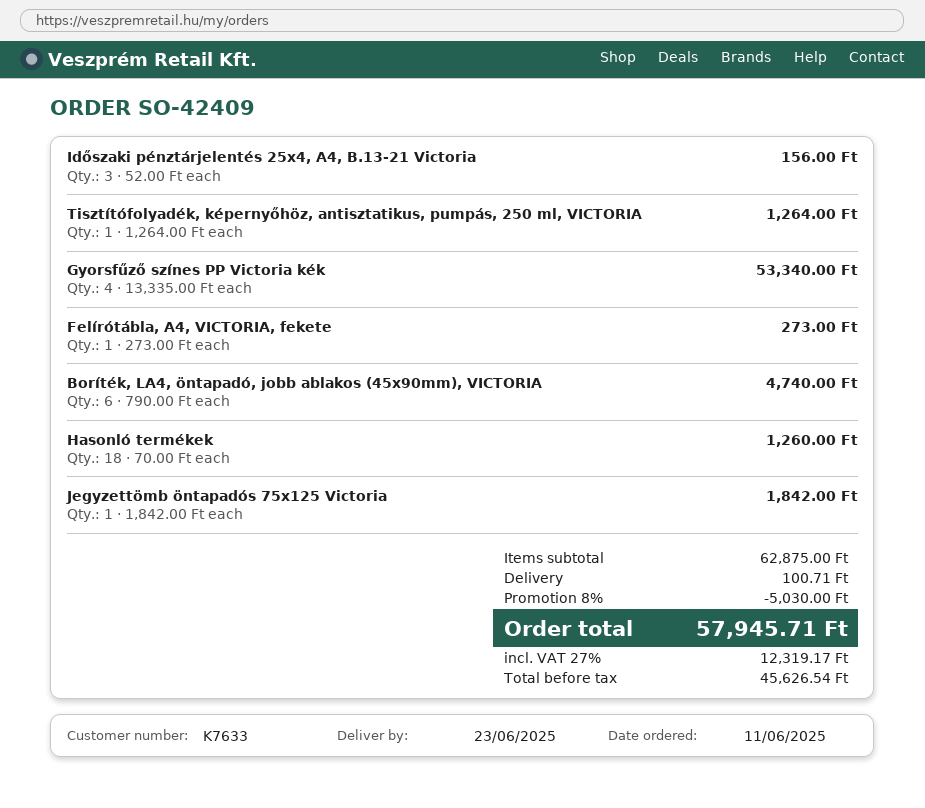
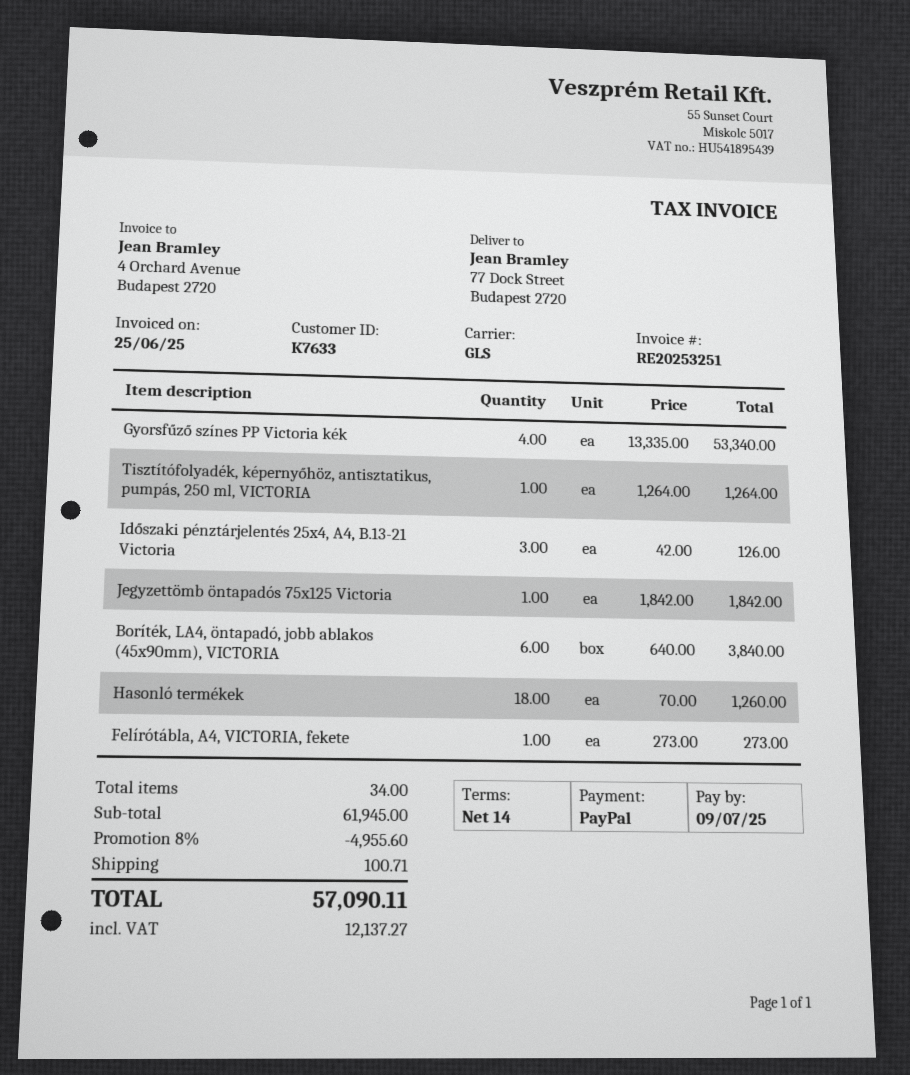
Időszaki pénztárjelentés 25x4, A4, B.13-21 Victoria: 3 x 52.00 = 156.00 -> 3 x 42.00 = 126.00
Boríték, LA4, öntapadó, jobb ablakos (45x90mm), VICTORIA: 6 x 790.00 = 4740.00 -> 6 x 640.00 = 3840.00
subtotal: 62875.00 -> 61945.00
discount: 8% = 5030.00 -> 8% = 4955.60
tax: 12319.17 -> 12137.27
total: 57945.71 -> 57090.11

